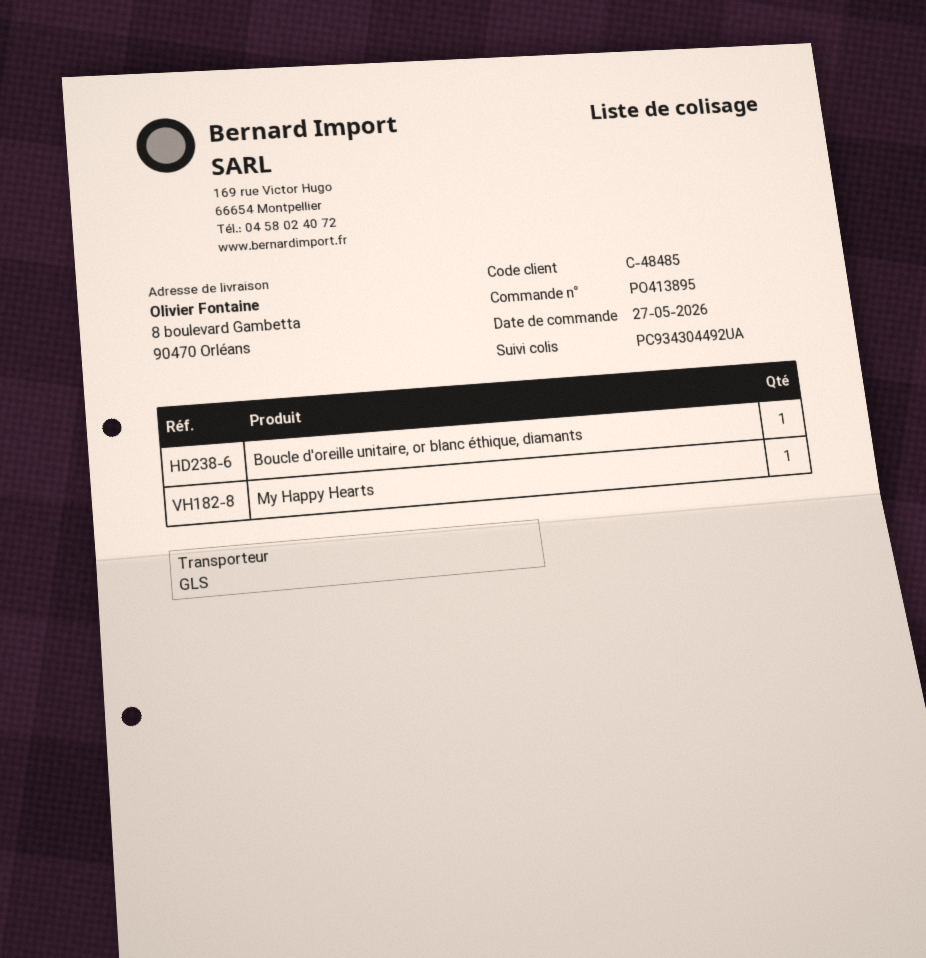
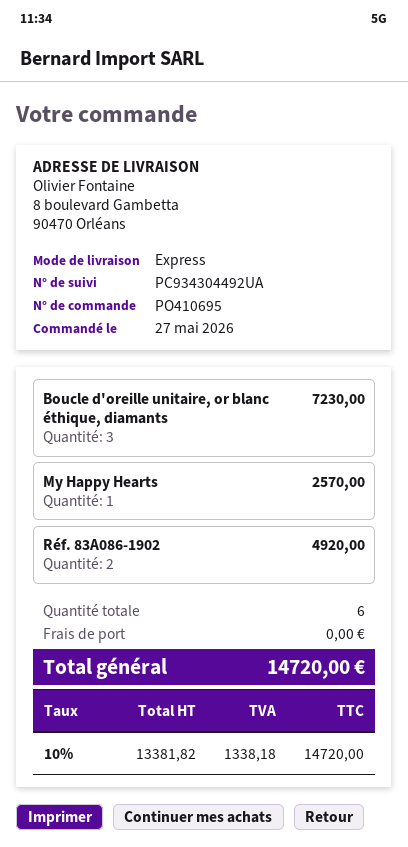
order number: PO413895 -> PO410695
shipping method: GLS -> express
Boucle d'oreille unitaire, or blanc éthique, diamants: 1 -> 3
Réf. 83A086-1902: none -> 2

